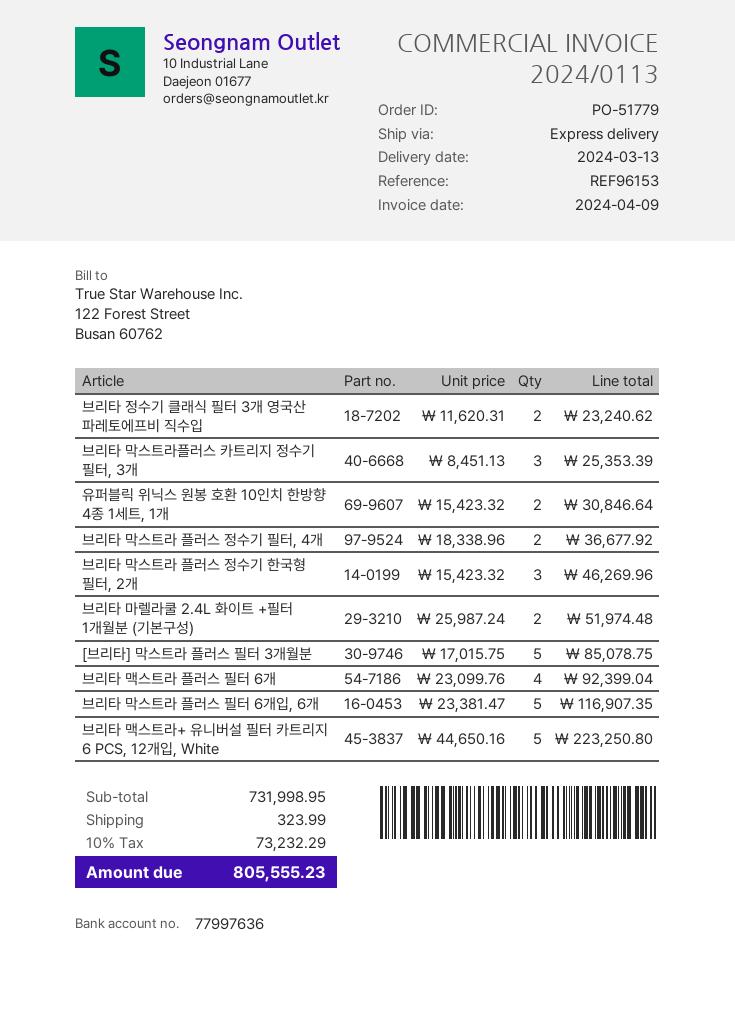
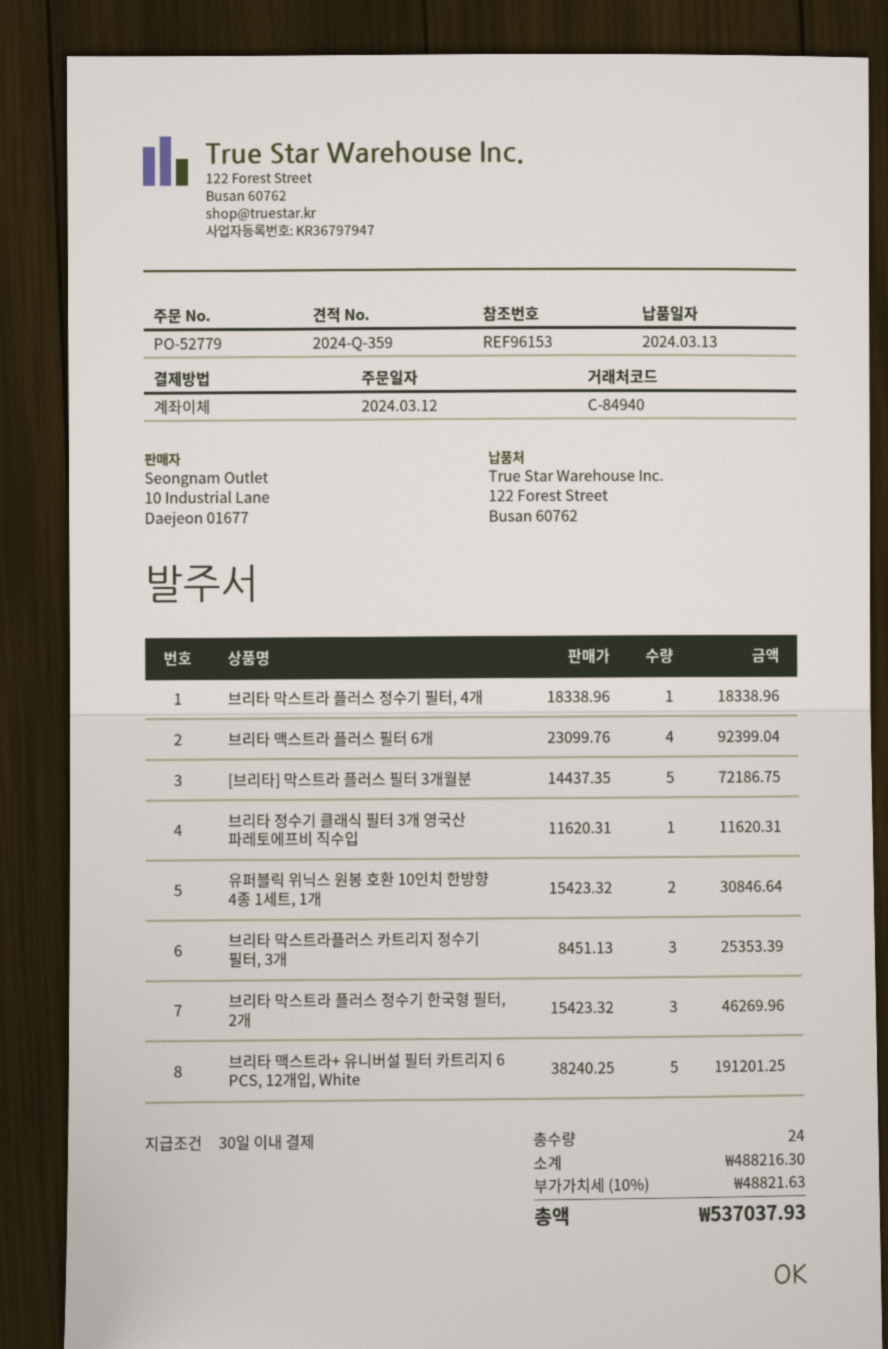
order number: PO-51779 -> PO-52779
브리타 정수기 클래식 필터 3개 영국산 파레토에프비 직수입: 2 x 11620.31 = 23240.62 -> 1 x 11620.31 = 11620.31
브리타 막스트라 플러스 정수기 필터, 4개: 2 x 18338.96 = 36677.92 -> 1 x 18338.96 = 18338.96
브리타 마렐라쿨 2.4L 화이트 +필터 1개월분 (기본구성): 2 x 25987.24 = 51974.48 -> none
[브리타] 막스트라 플러스 필터 3개월분: 5 x 17015.75 = 85078.75 -> 5 x 14437.35 = 72186.75
브리타 막스트라 플러스 필터 6개입, 6개: 5 x 23381.47 = 116907.35 -> none
브리타 맥스트라+ 유니버설 필터 카트리지 6 PCS, 12개입, White: 5 x 44650.16 = 223250.80 -> 5 x 38240.25 = 191201.25
subtotal: 731998.95 -> 488216.30
shipping: 323.99 -> none
tax: 10% = 73232.29 -> 10% = 48821.63
total: 805555.23 -> 537037.93

